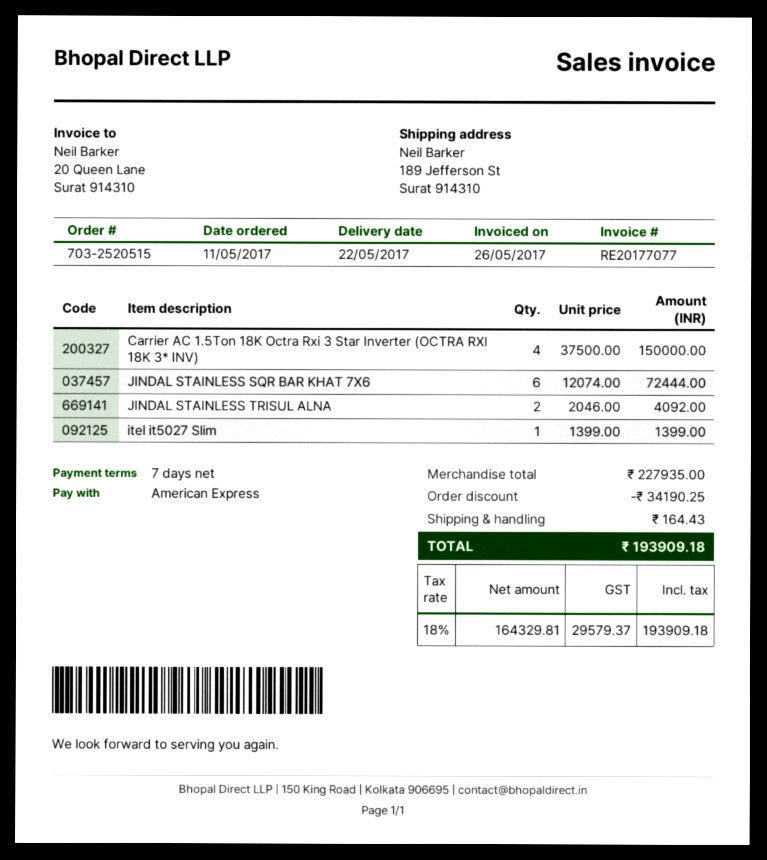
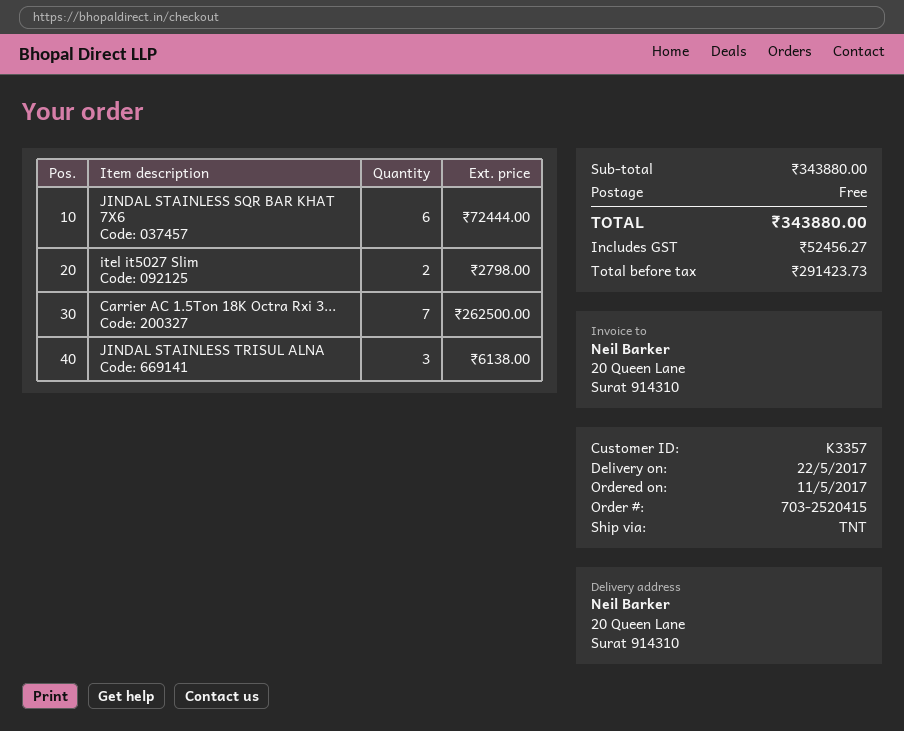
order number: 703-2520515 -> 703-2520415
ship to: 189 Jefferson St, Surat 914310 -> 20 Queen Lane, Surat 914310
Carrier AC 1.5Ton 18K Octra Rxi 3 Star Inverter (OCTRA RXI 18K 3* INV): 4 for 150000.00 -> 7 for 262500.00
JINDAL STAINLESS TRISUL ALNA: 2 for 4092.00 -> 3 for 6138.00
itel it5027 Slim: 1 for 1399.00 -> 2 for 2798.00
subtotal: 227935.00 -> 343880.00
discount: 34190.25 -> none
shipping: 164.43 -> 0.00
net: 164329.81 -> 291423.73
tax: 29579.37 -> 52456.27
total: 193909.18 -> 343880.00

